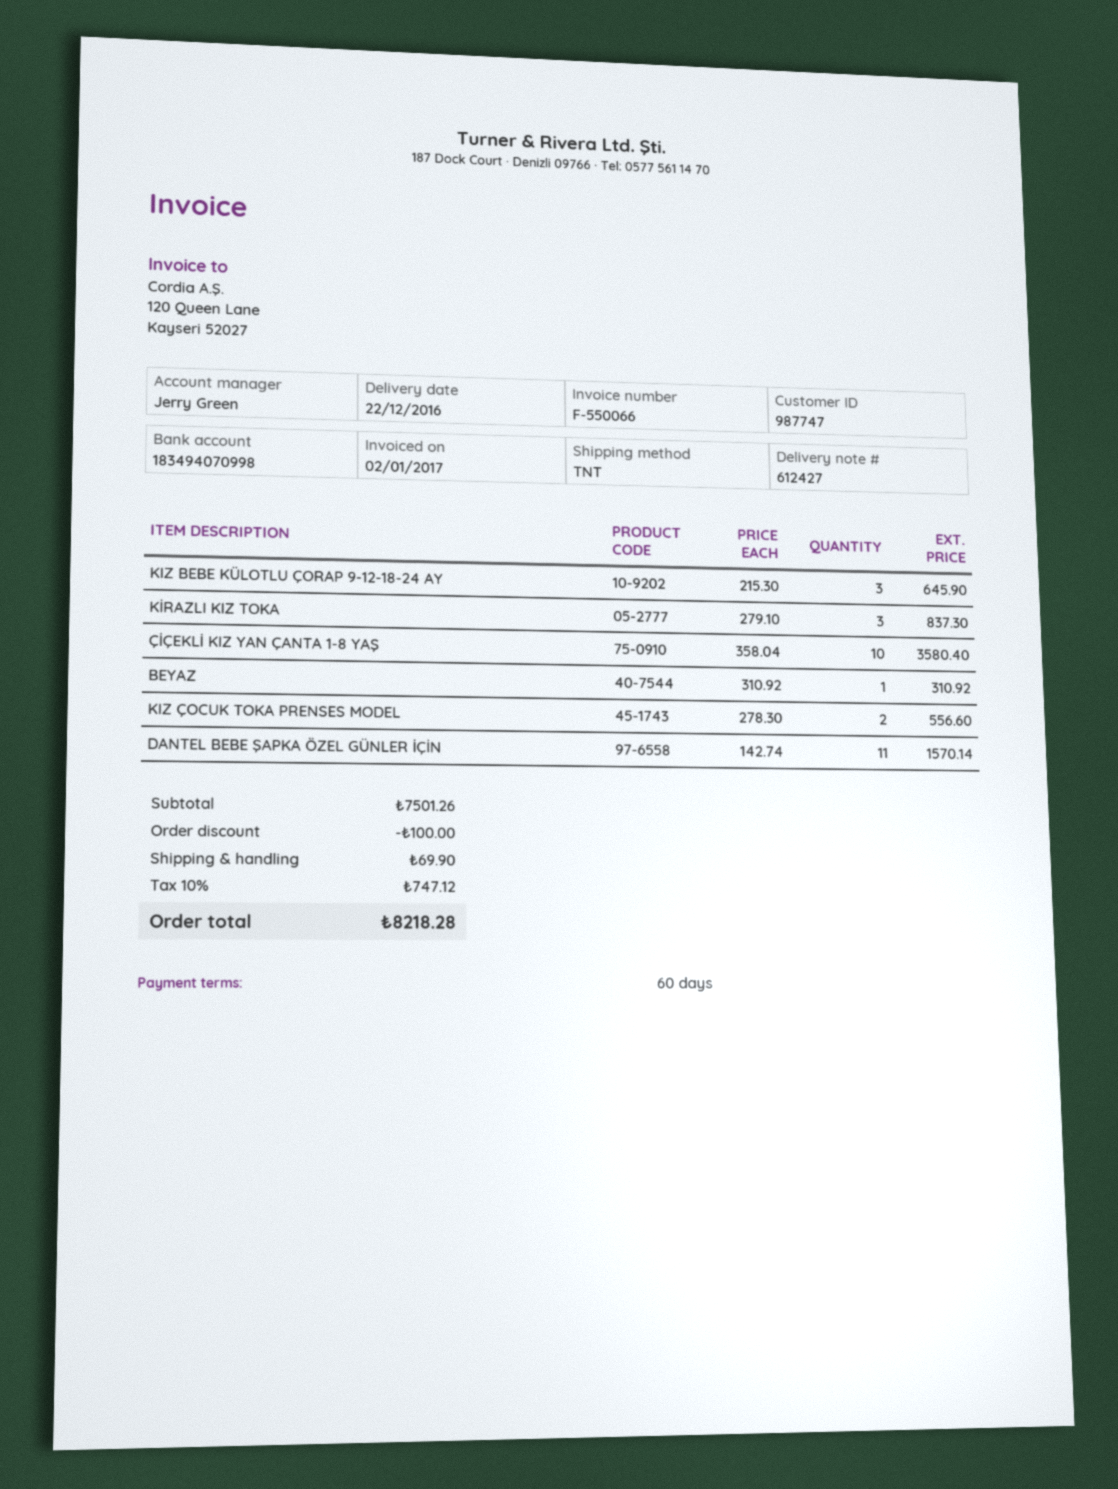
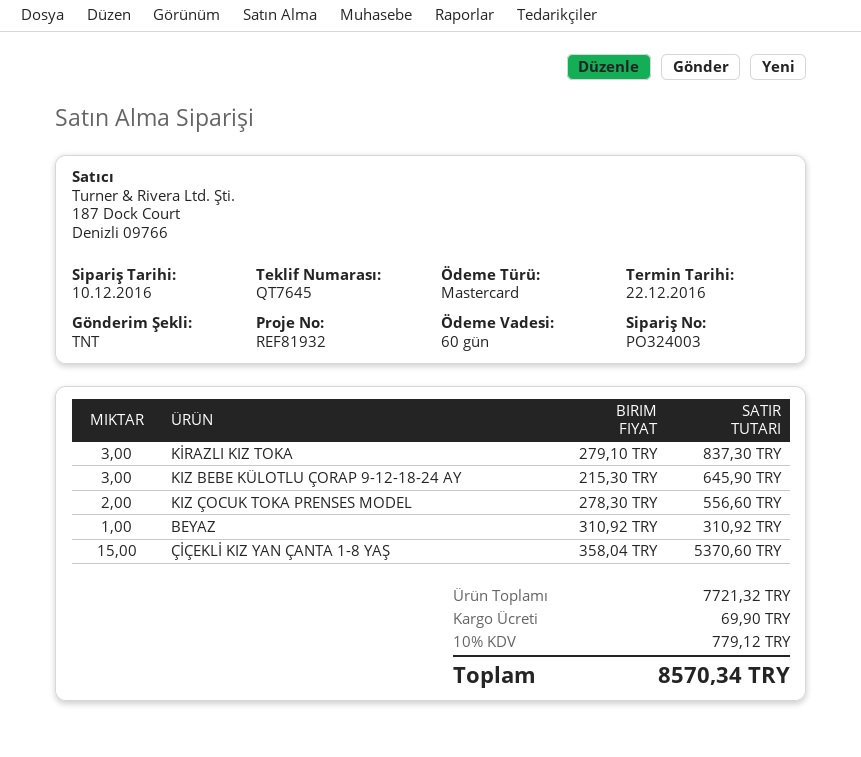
ÇİÇEKLİ KIZ YAN ÇANTA 1-8 YAŞ: 10 x 358.04 = 3580.40 -> 15 x 358.04 = 5370.60
DANTEL BEBE ŞAPKA ÖZEL GÜNLER İÇİN: 11 x 142.74 = 1570.14 -> none
subtotal: 7501.26 -> 7721.32
discount: 100.00 -> none
tax: 10% = 747.12 -> 10% = 779.12
total: 8218.28 -> 8570.34

